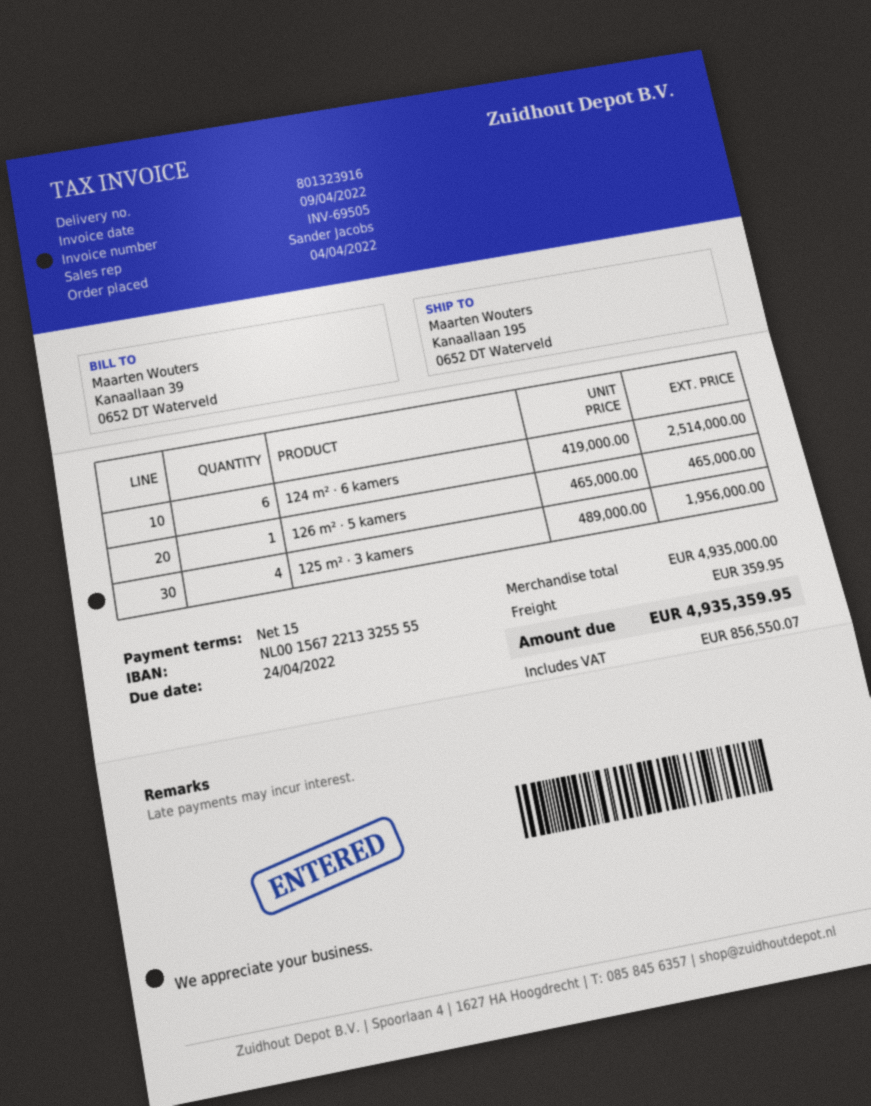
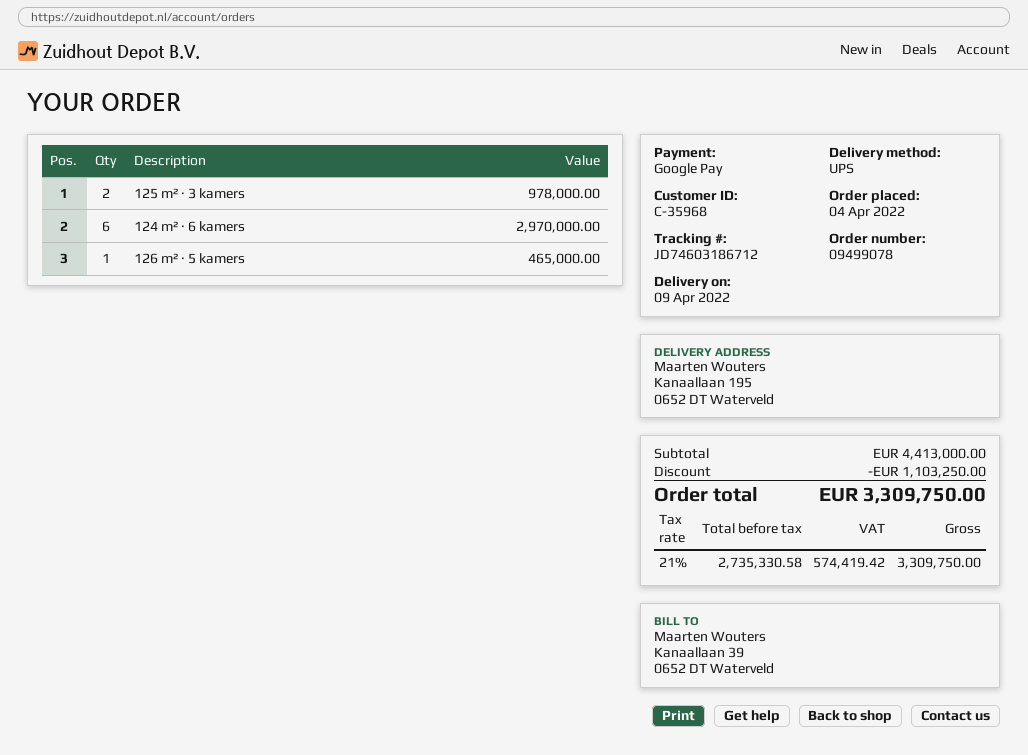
124 m² · 6 kamers: 6 for 2514000.00 -> 6 for 2970000.00
125 m² · 3 kamers: 4 for 1956000.00 -> 2 for 978000.00
subtotal: 4935000.00 -> 4413000.00
discount: none -> 1103250.00
shipping: 359.95 -> none
tax: 856550.07 -> 574419.42
total: 4935359.95 -> 3309750.00

